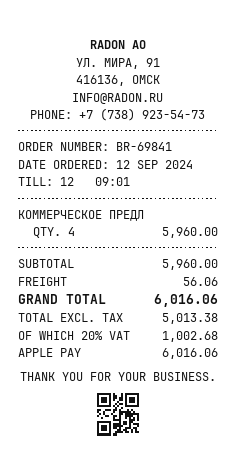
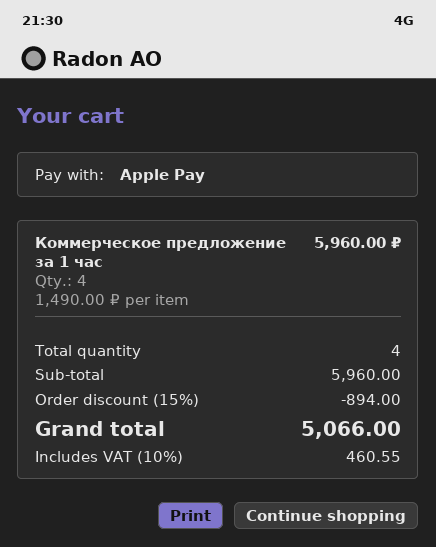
discount: none -> 15% = 894.00
shipping: 56.06 -> none
tax: 20% = 1002.68 -> 10% = 460.55
total: 6016.06 -> 5066.00

